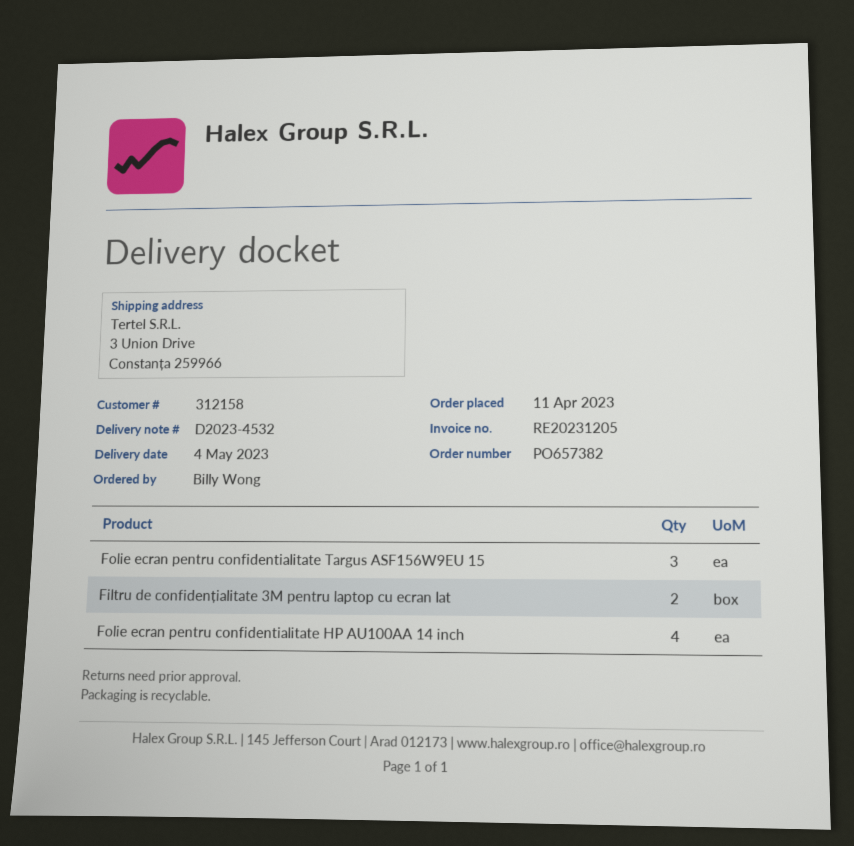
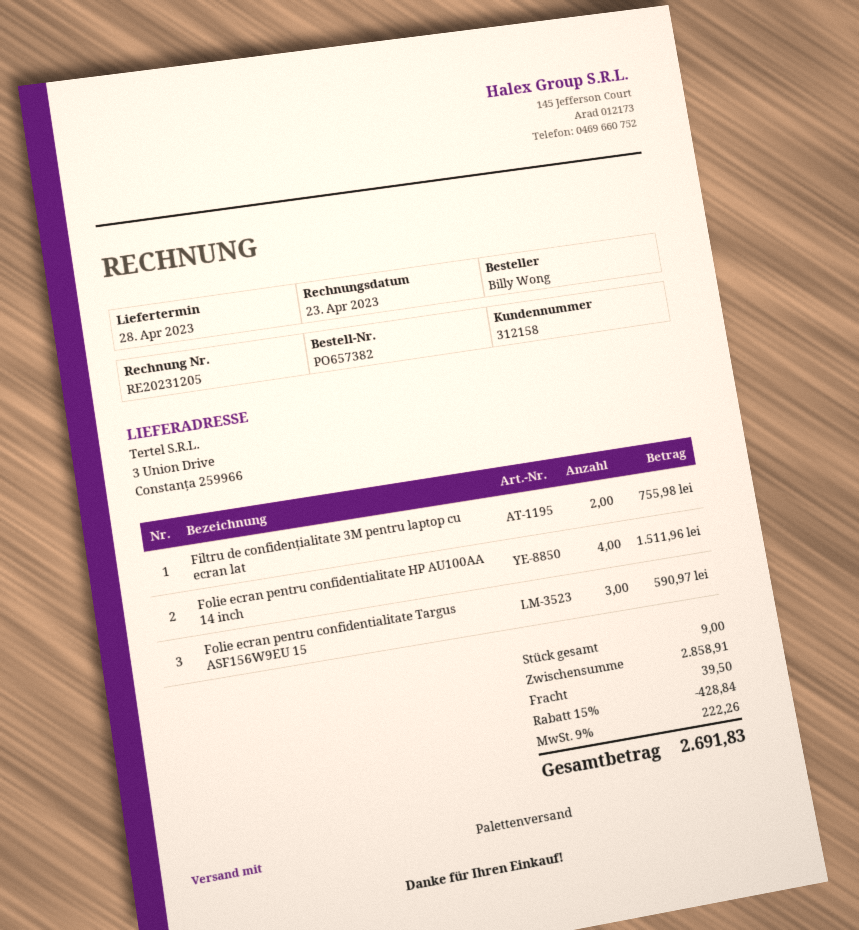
delivery date: 2023-05-04 -> 2023-04-28

